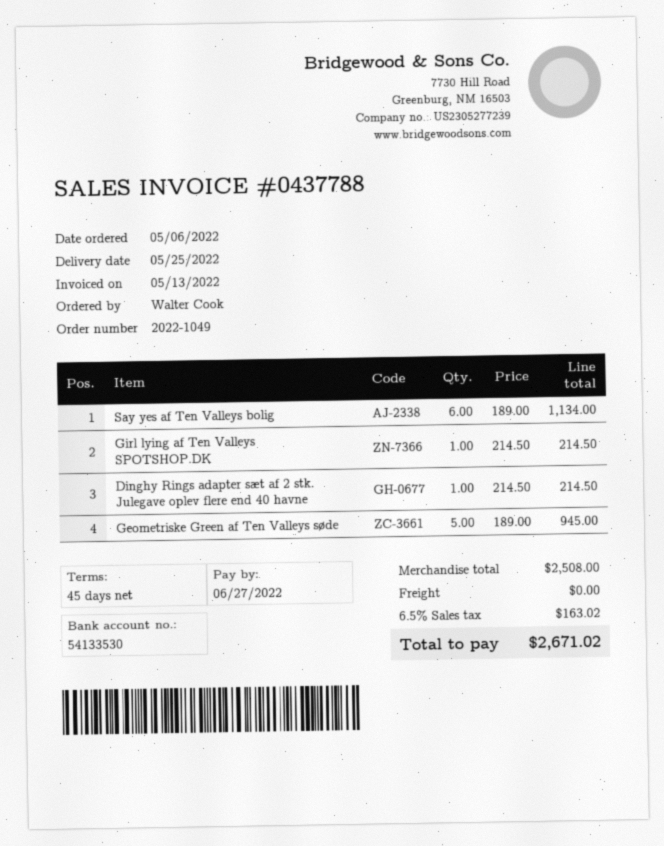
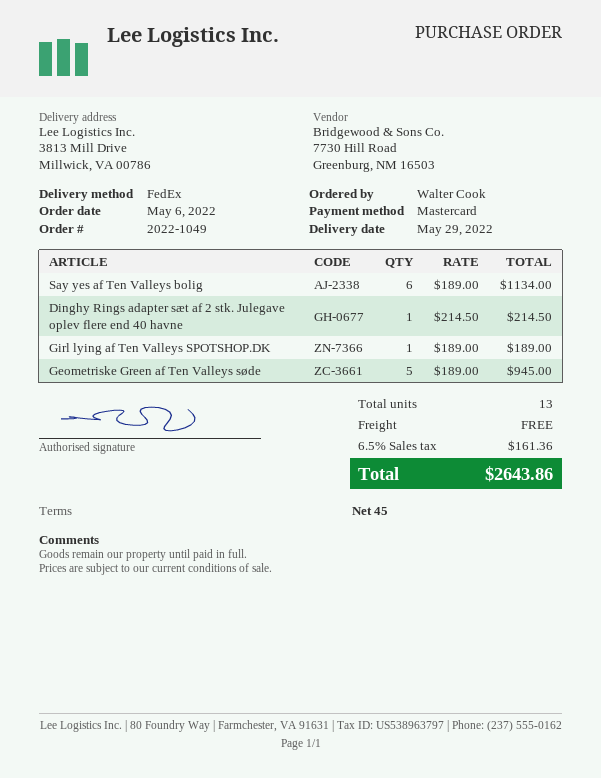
delivery date: 2022-05-25 -> 2022-05-29
Girl lying af Ten Valleys SPOTSHOP.DK: 1 x 214.50 = 214.50 -> 1 x 189.00 = 189.00
tax: 6.5% = 163.02 -> 6.5% = 161.36
total: 2671.02 -> 2643.86

